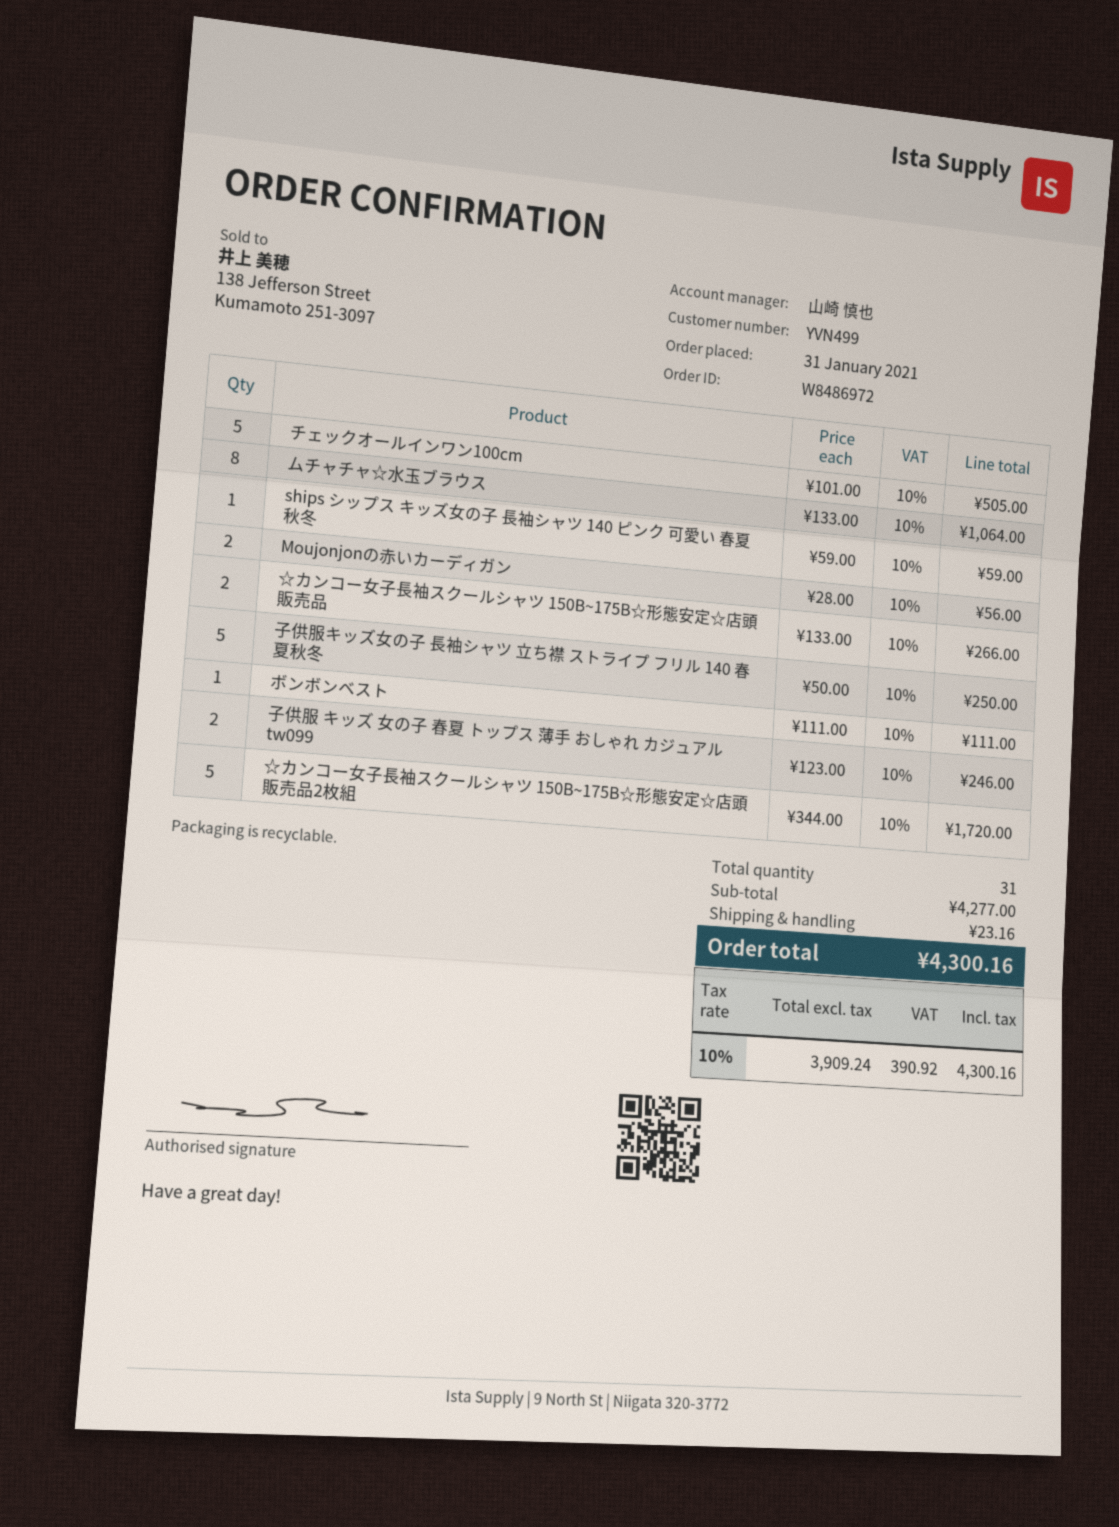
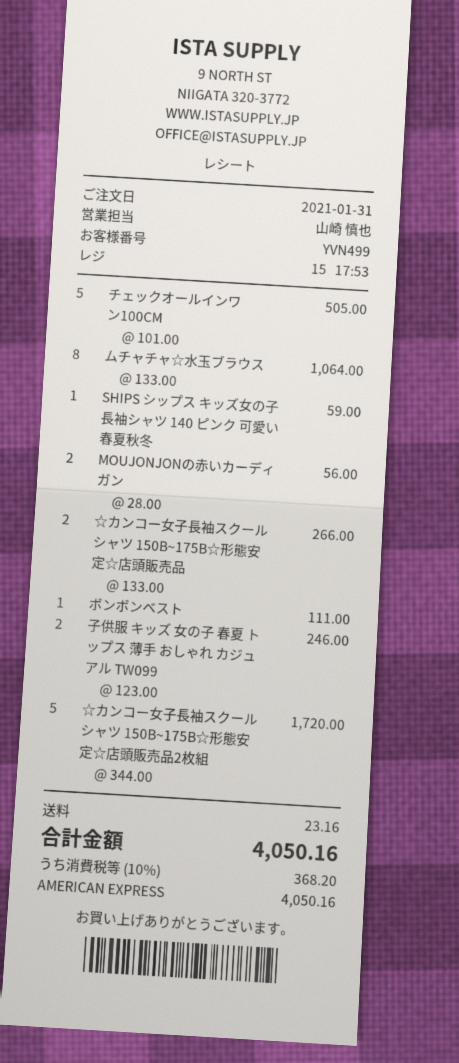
子供服キッズ女の子 長袖シャツ 立ち襟 ストライプ フリル 140 春夏秋冬: 5 x 50.00 = 250.00 -> none
tax: 10% = 390.92 -> 10% = 368.20
total: 4300.16 -> 4050.16

